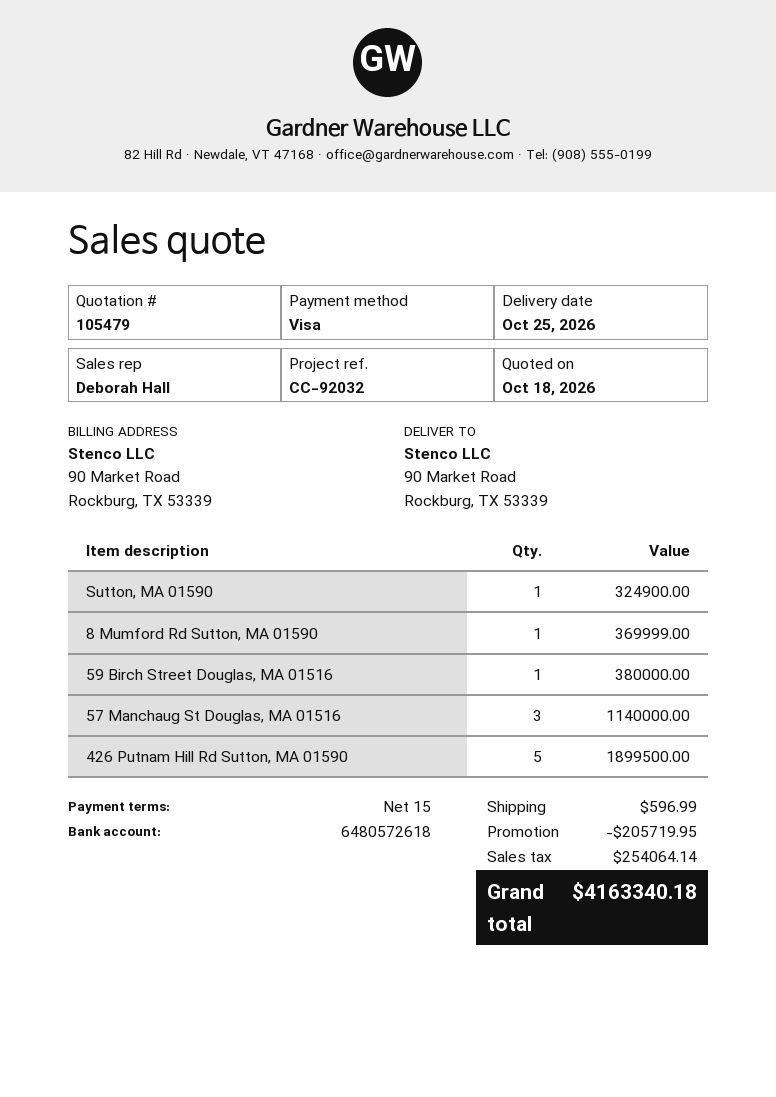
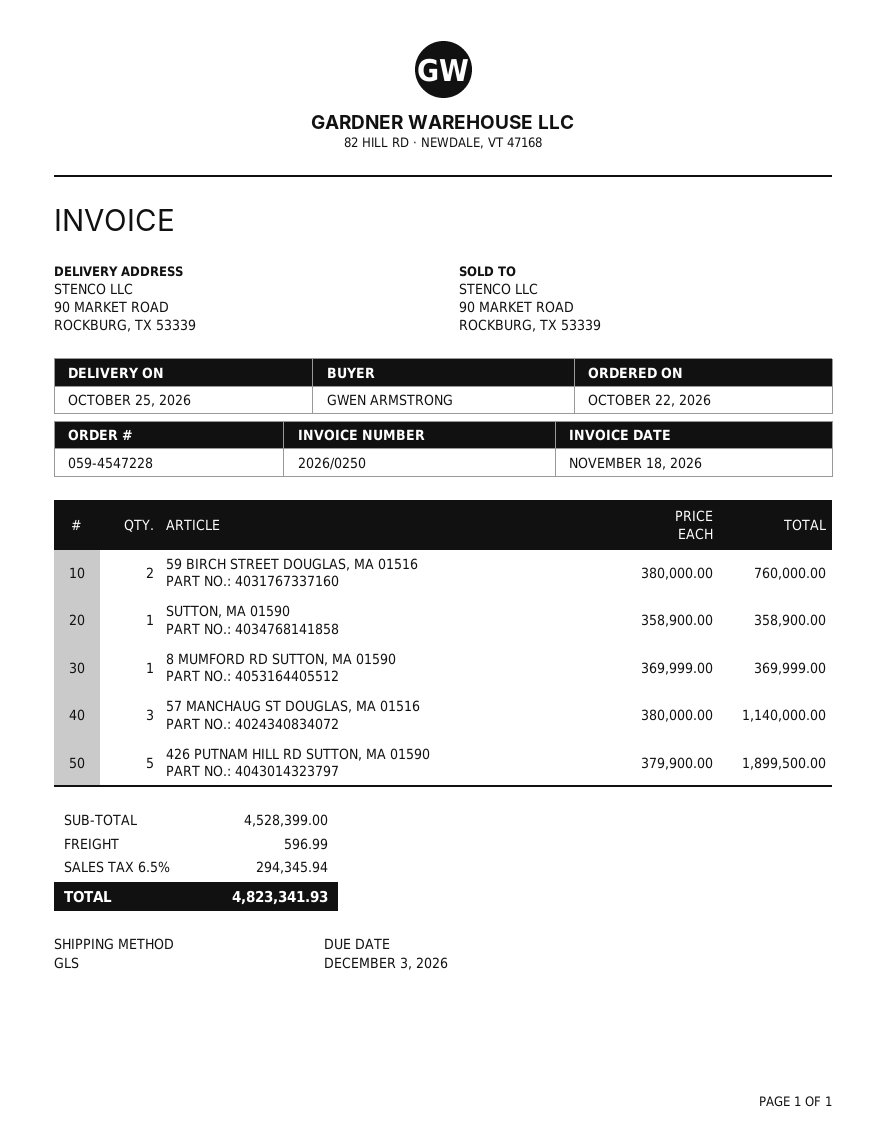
Sutton, MA 01590: 1 for 324900.00 -> 1 for 358900.00
59 Birch Street Douglas, MA 01516: 1 for 380000.00 -> 2 for 760000.00
discount: 205719.95 -> none
tax: 254064.14 -> 294345.94
total: 4163340.18 -> 4823341.93

